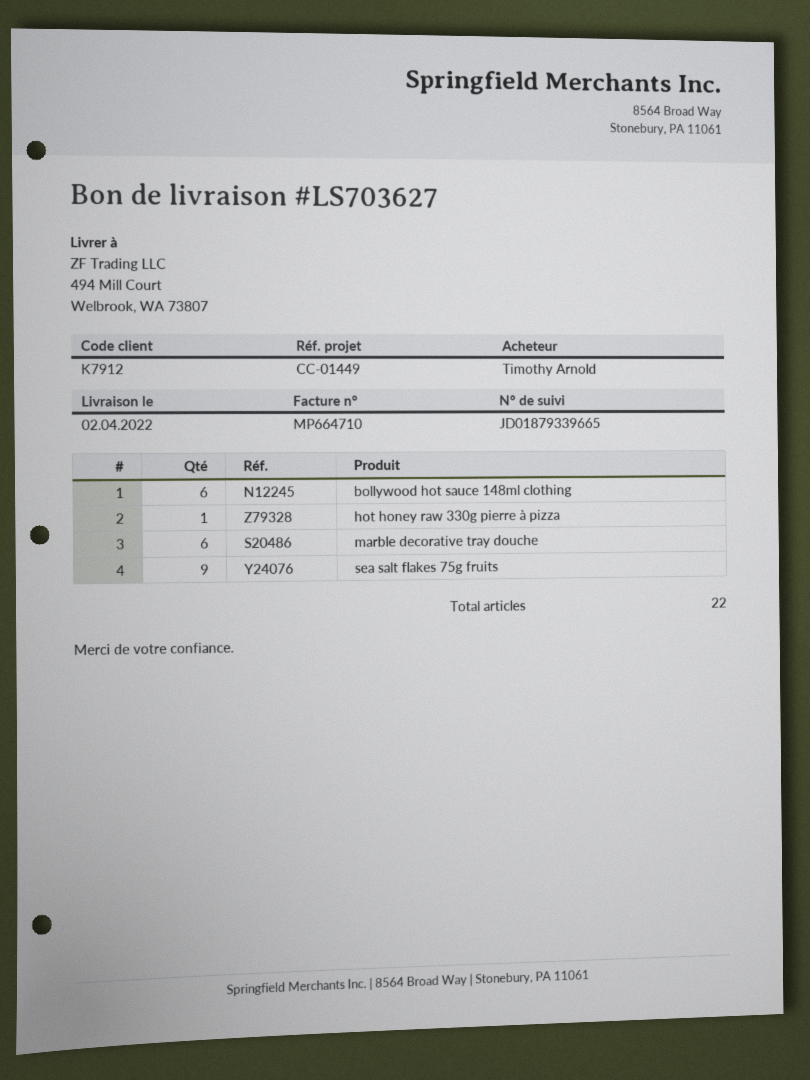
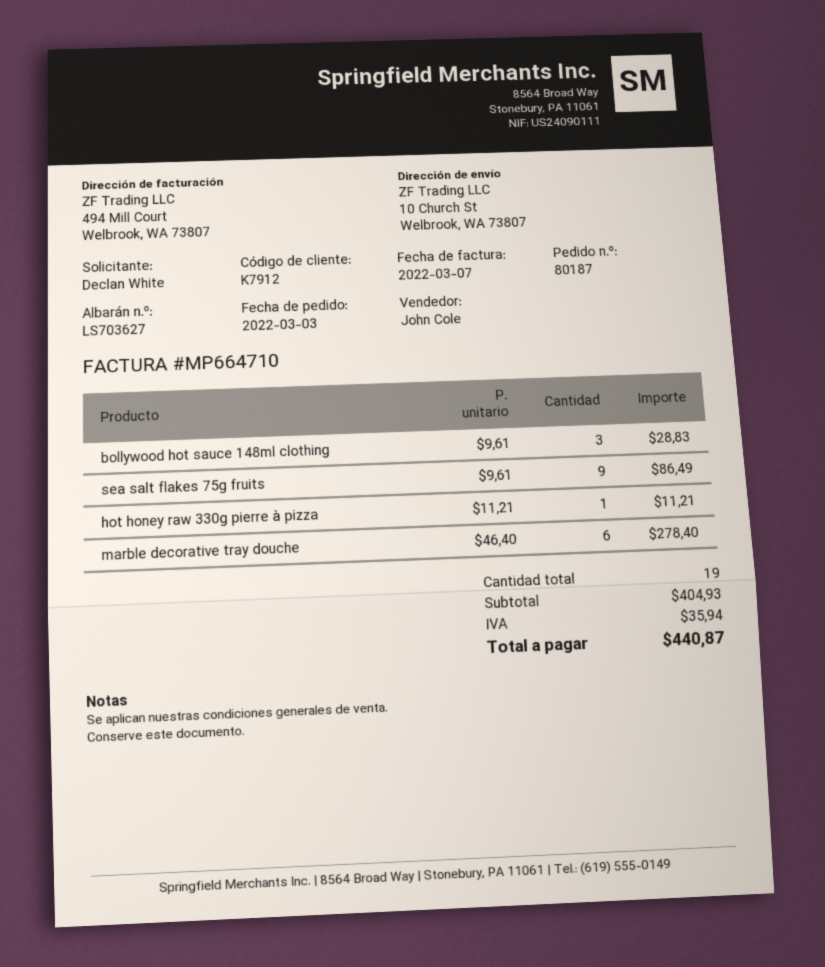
ordered by: Timothy Arnold -> Declan White
ship to: 494 Mill Court, Welbrook, WA 73807 -> 10 Church St, Welbrook, WA 73807
bollywood hot sauce 148ml clothing: 6 -> 3
total quantity: 22 -> 19

